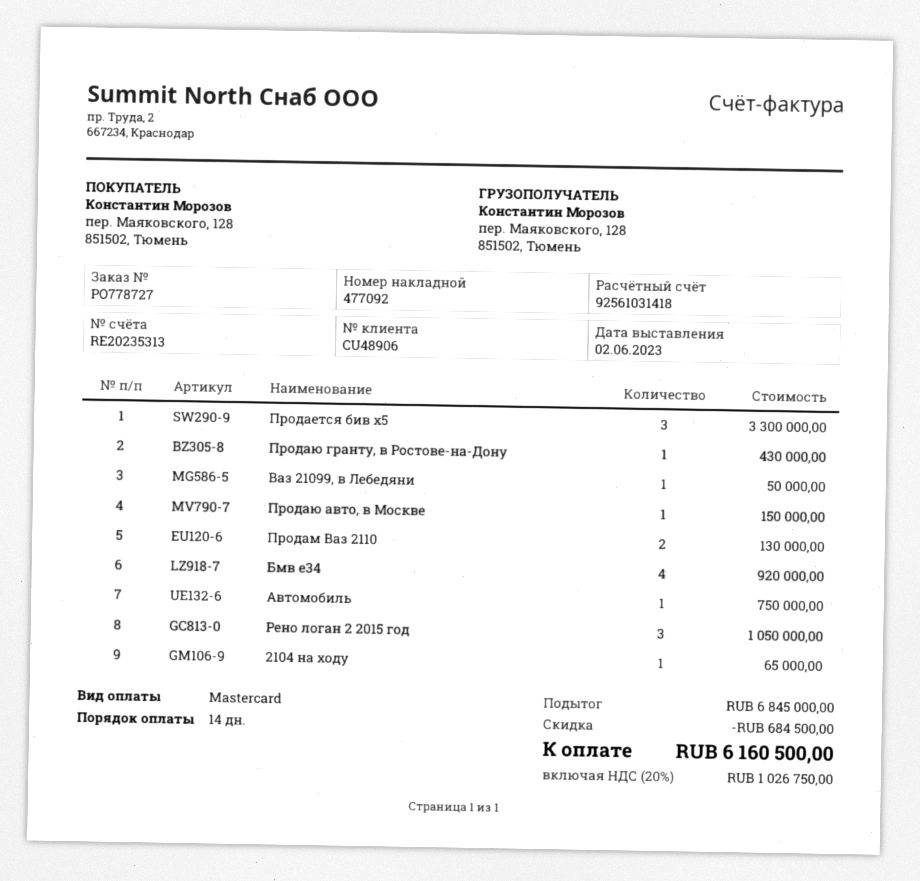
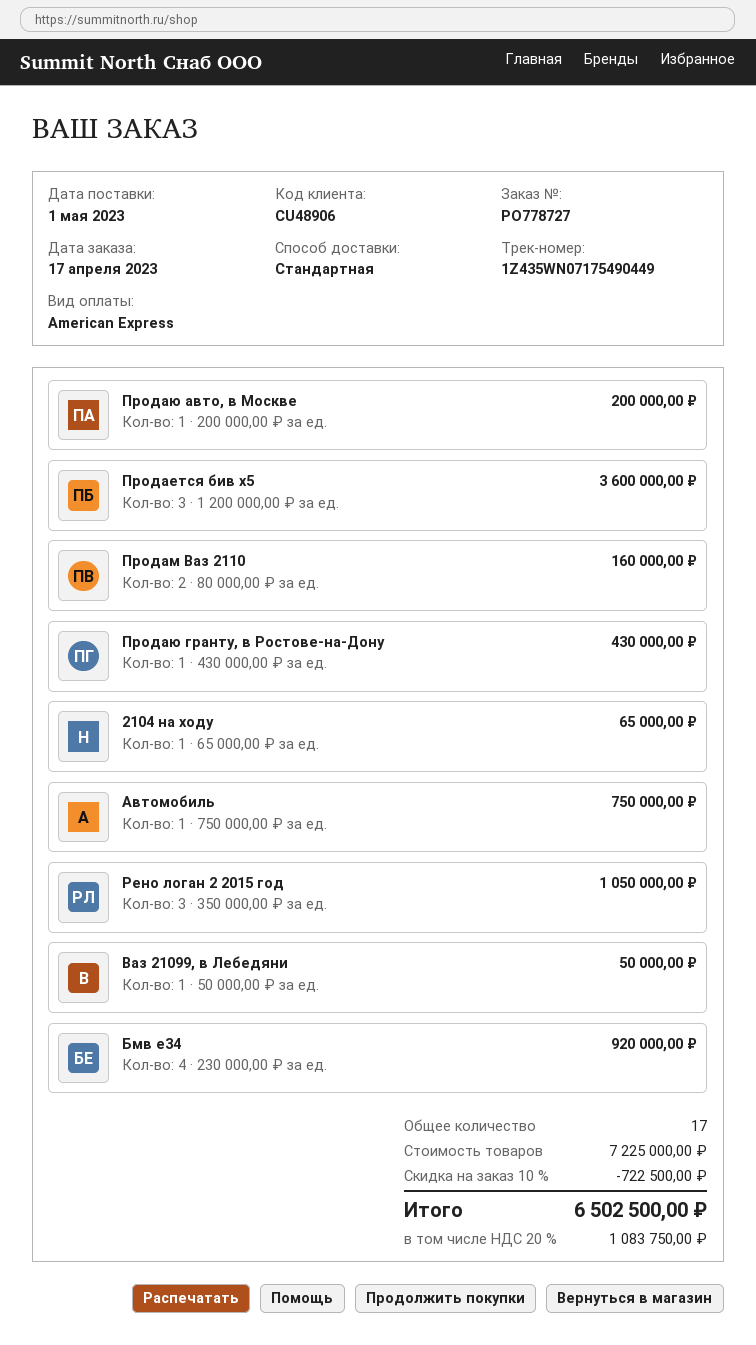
payment method: Mastercard -> American Express
Продается бив х5: 3 for 3300000.00 -> 3 for 3600000.00
Продаю авто, в Москве: 1 for 150000.00 -> 1 for 200000.00
Продам Ваз 2110: 2 for 130000.00 -> 2 for 160000.00
subtotal: 6845000.00 -> 7225000.00
discount: 684500.00 -> 722500.00
tax: 20% = 1026750.00 -> 20% = 1083750.00
total: 6160500.00 -> 6502500.00

